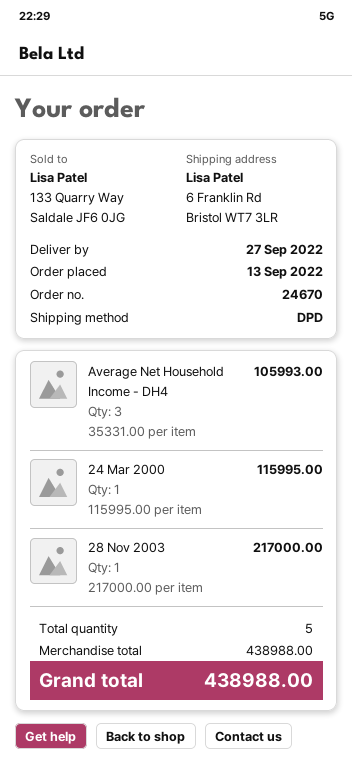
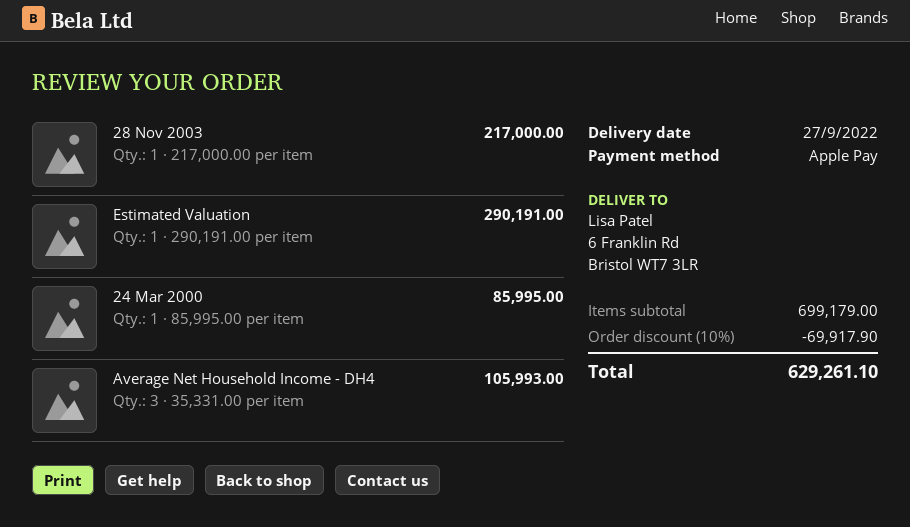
24 Mar 2000: 1 x 115995.00 = 115995.00 -> 1 x 85995.00 = 85995.00
Estimated Valuation: none -> 1 x 290191.00 = 290191.00
subtotal: 438988.00 -> 699179.00
discount: none -> 10% = 69917.90
total: 438988.00 -> 629261.10

